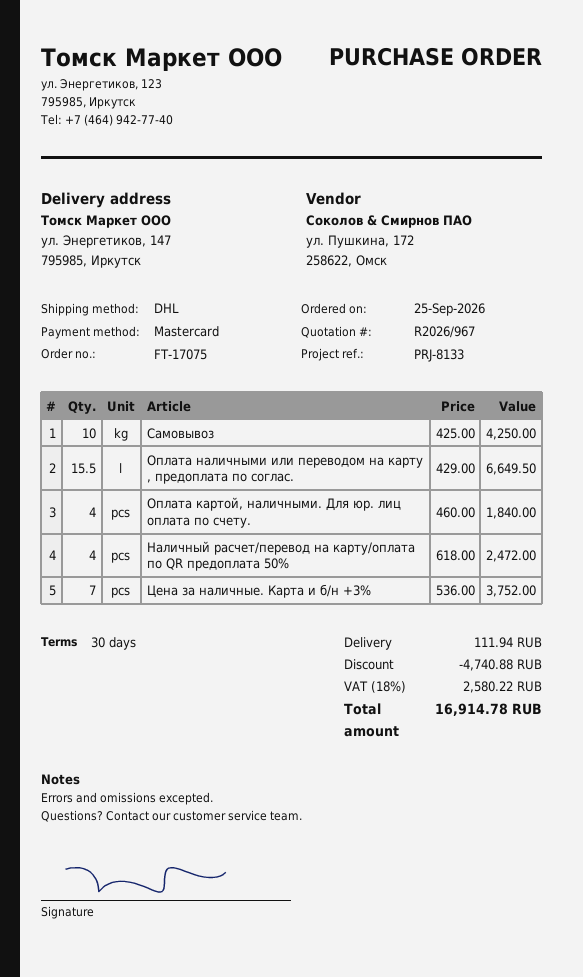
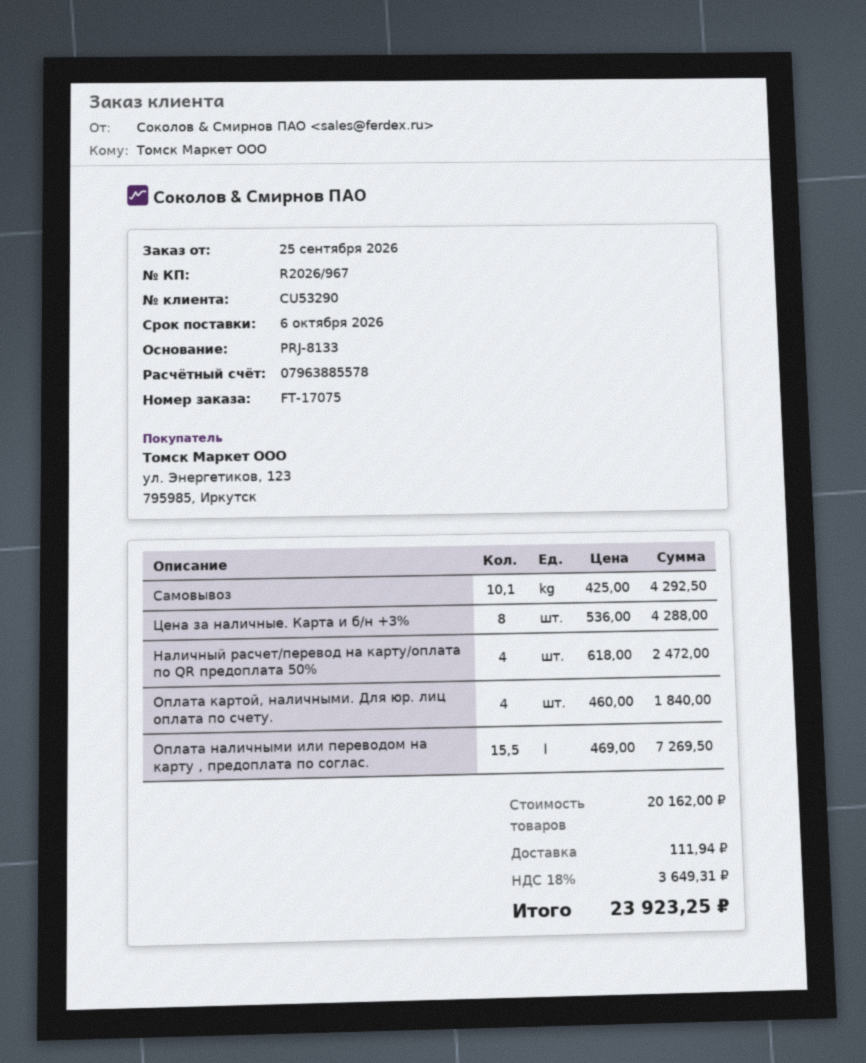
Самовывоз: 10 x 425.00 = 4250.00 -> 10.1 x 425.00 = 4292.50
Оплата наличными или переводом на карту , предоплата по соглас.: 15.5 x 429.00 = 6649.50 -> 15.5 x 469.00 = 7269.50
Цена за наличные. Карта и б/н +3%: 7 x 536.00 = 3752.00 -> 8 x 536.00 = 4288.00
discount: 4740.88 -> none
tax: 18% = 2580.22 -> 18% = 3649.31
total: 16914.78 -> 23923.25

